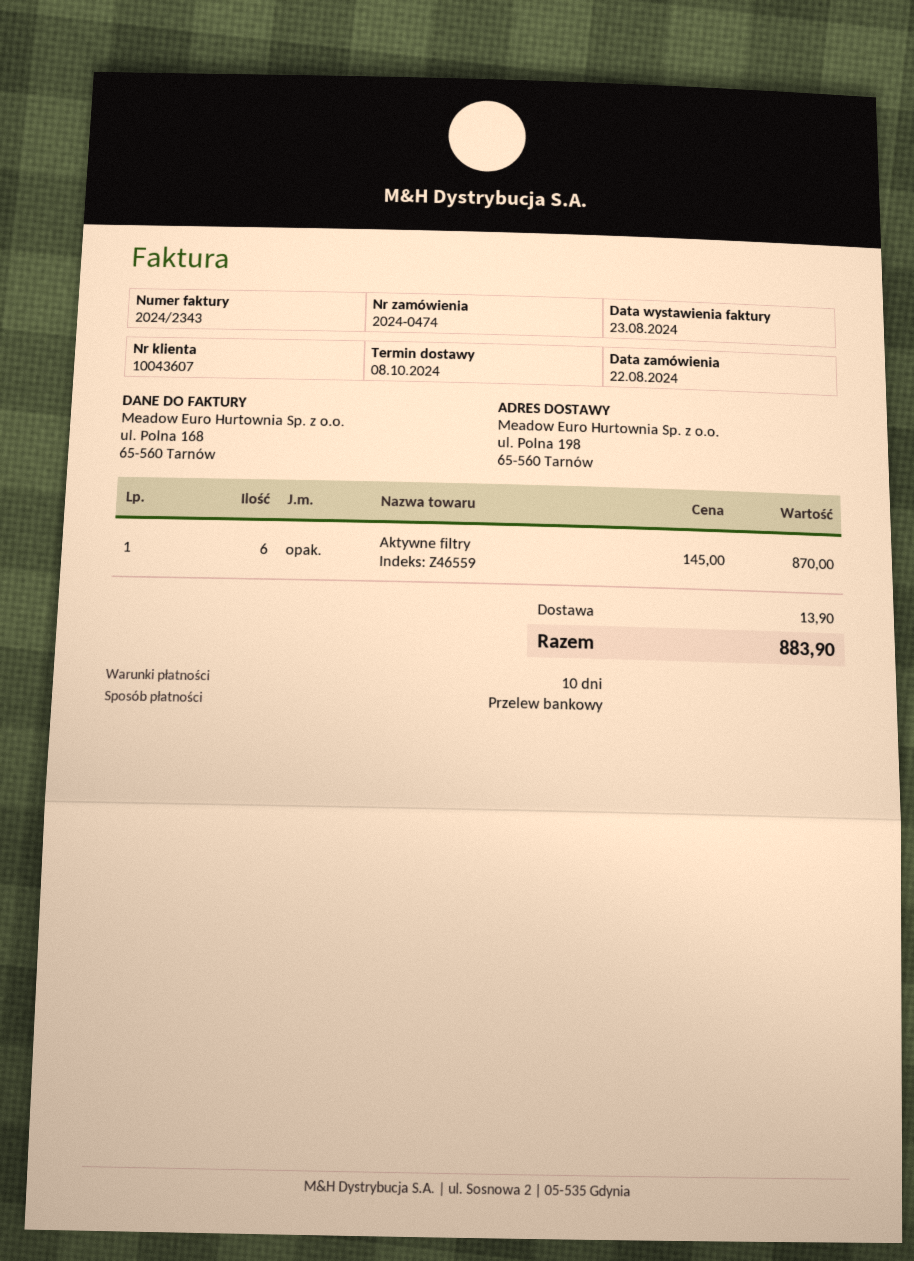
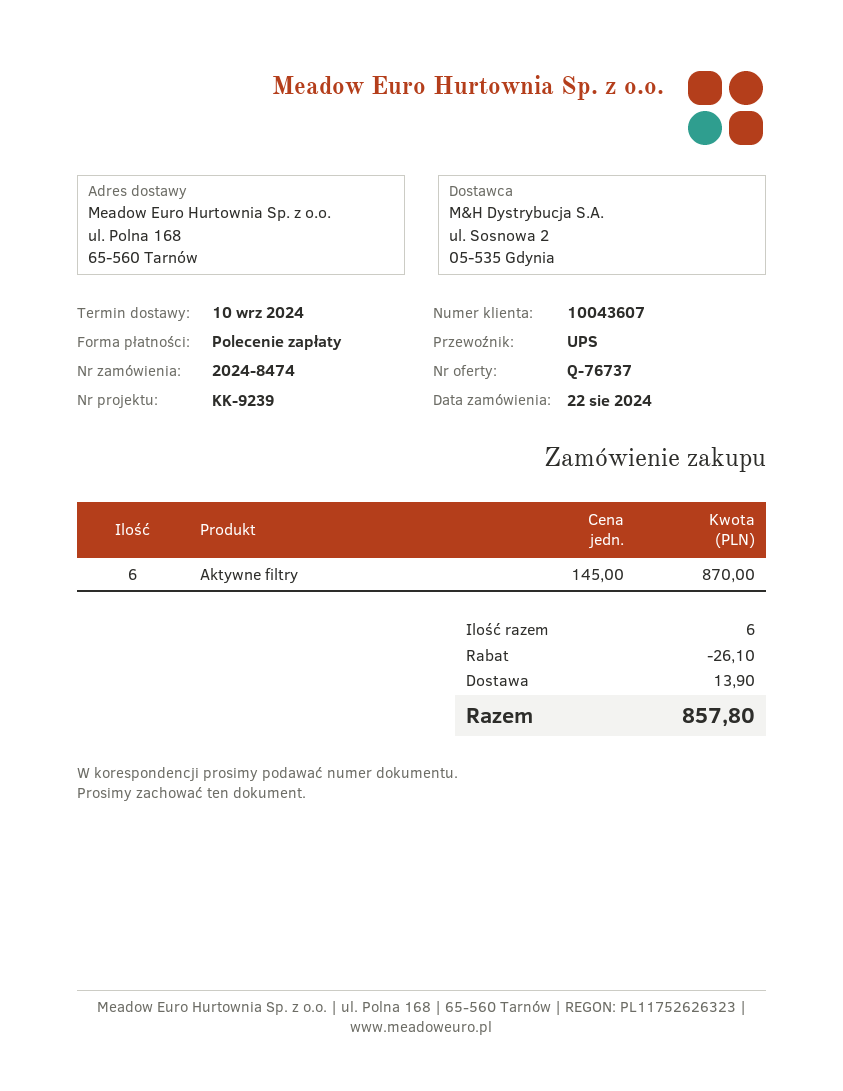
order number: 2024-0474 -> 2024-8474
delivery date: 2024-10-08 -> 2024-09-10
payment method: bank transfer -> direct debit
ship to: ul. Polna 198, 65-560 Tarnów -> ul. Polna 168, 65-560 Tarnów
discount: none -> 26.10
total: 883.90 -> 857.80

